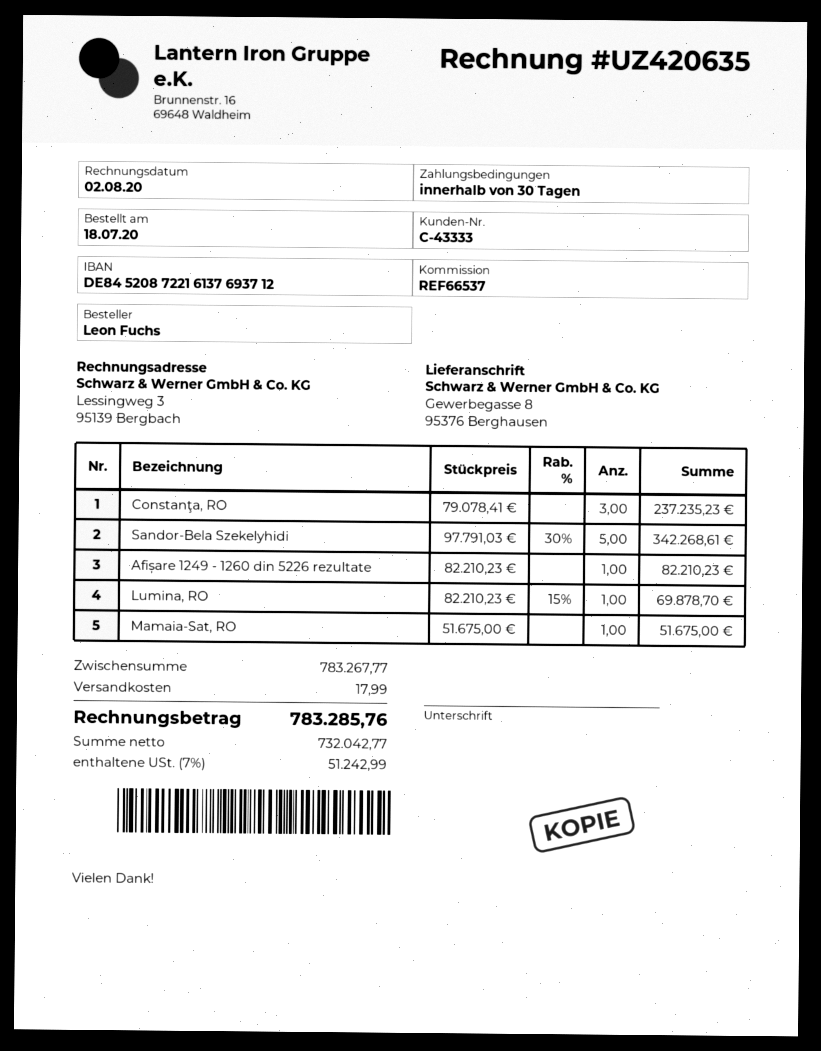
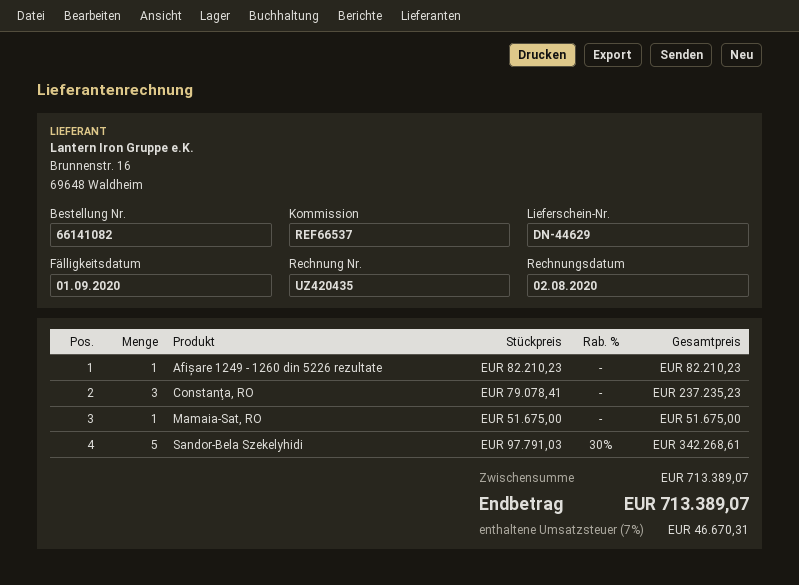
invoice number: UZ420635 -> UZ420435
Lumina, RO: 1 x 82210.23 - 15% = 69878.70 -> none
subtotal: 783267.77 -> 713389.07
shipping: 17.99 -> none
tax: 7% = 51242.99 -> 7% = 46670.31
total: 783285.76 -> 713389.07

